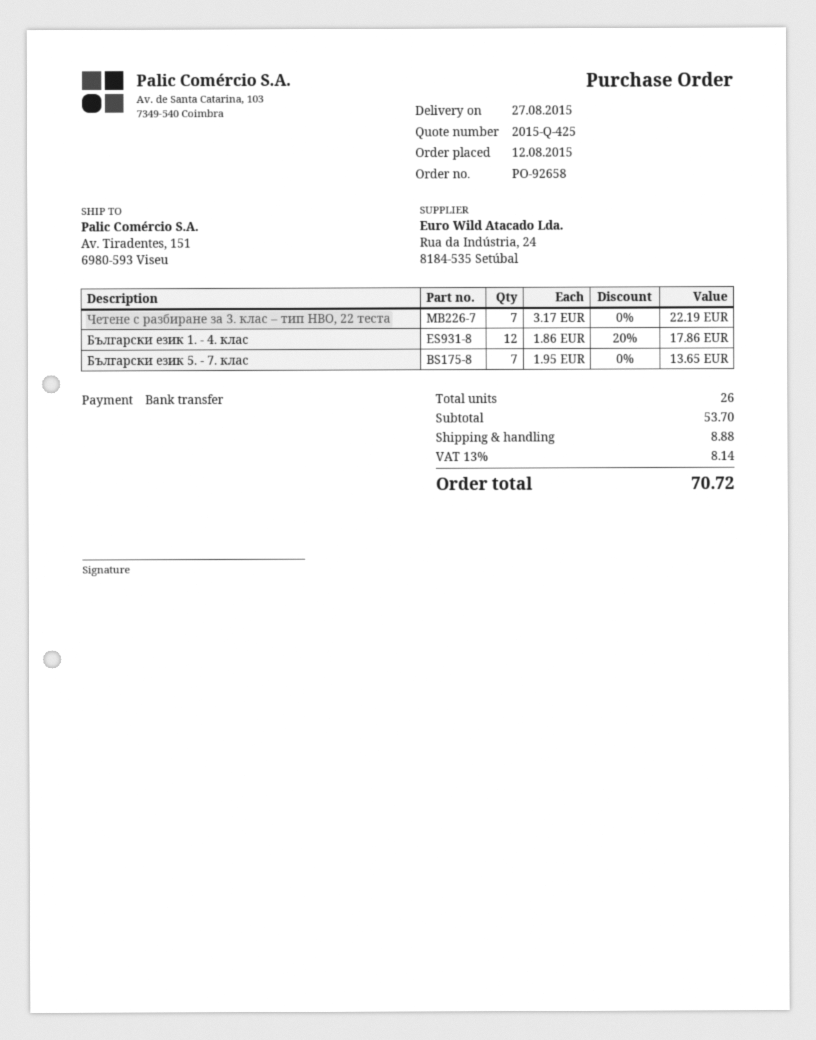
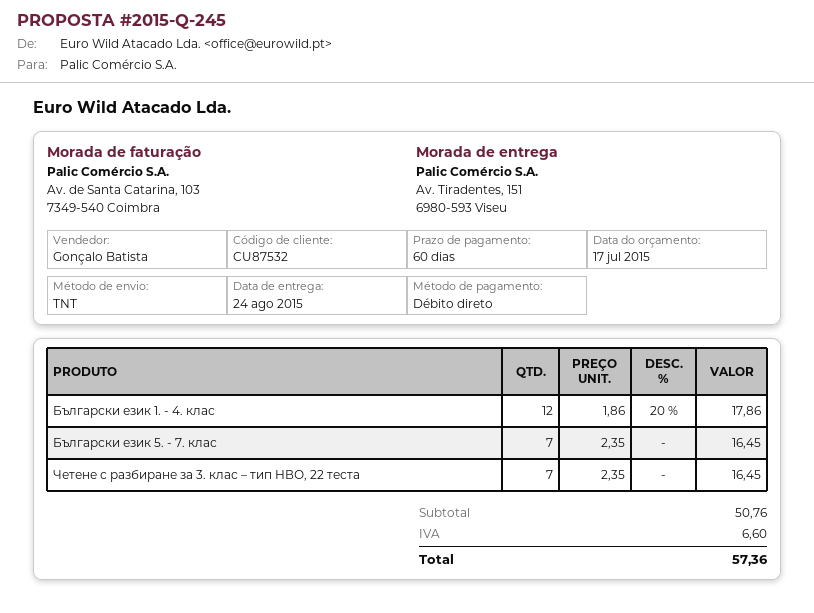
quote number: 2015-Q-425 -> 2015-Q-245
delivery date: 2015-08-27 -> 2015-08-24
payment method: bank transfer -> direct debit
Четене с разбиране за 3. клас – тип НВО, 22 теста: 7 x 3.17 = 22.19 -> 7 x 2.35 = 16.45
Български език 5. - 7. клас: 7 x 1.95 = 13.65 -> 7 x 2.35 = 16.45
subtotal: 53.70 -> 50.76
shipping: 8.88 -> none
tax: 8.14 -> 6.60
total: 70.72 -> 57.36

